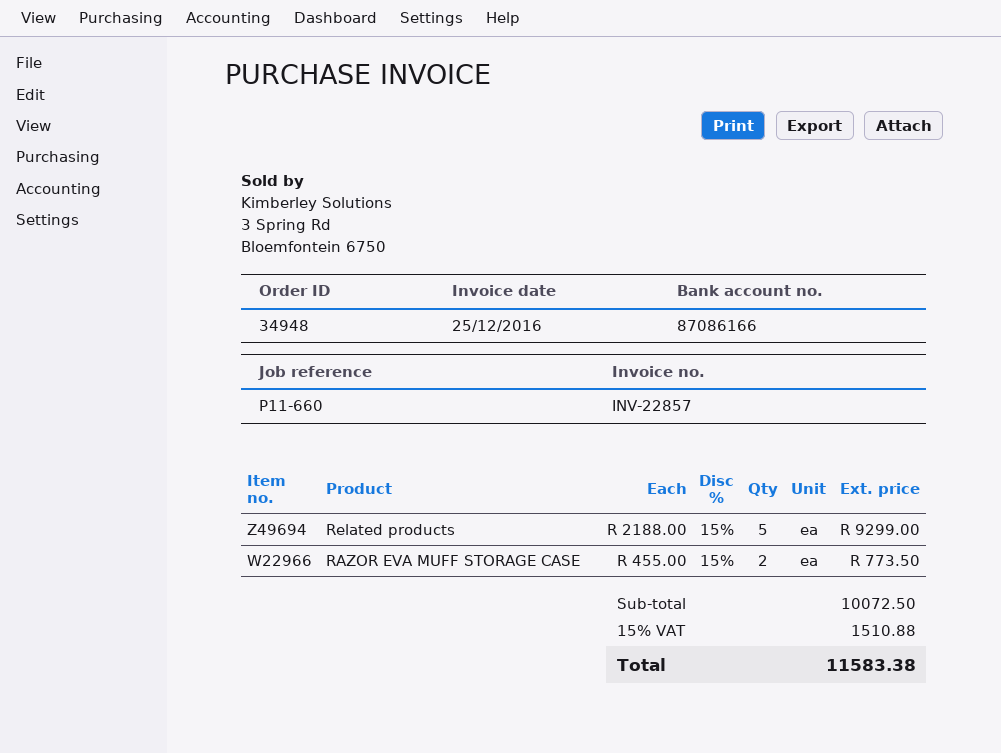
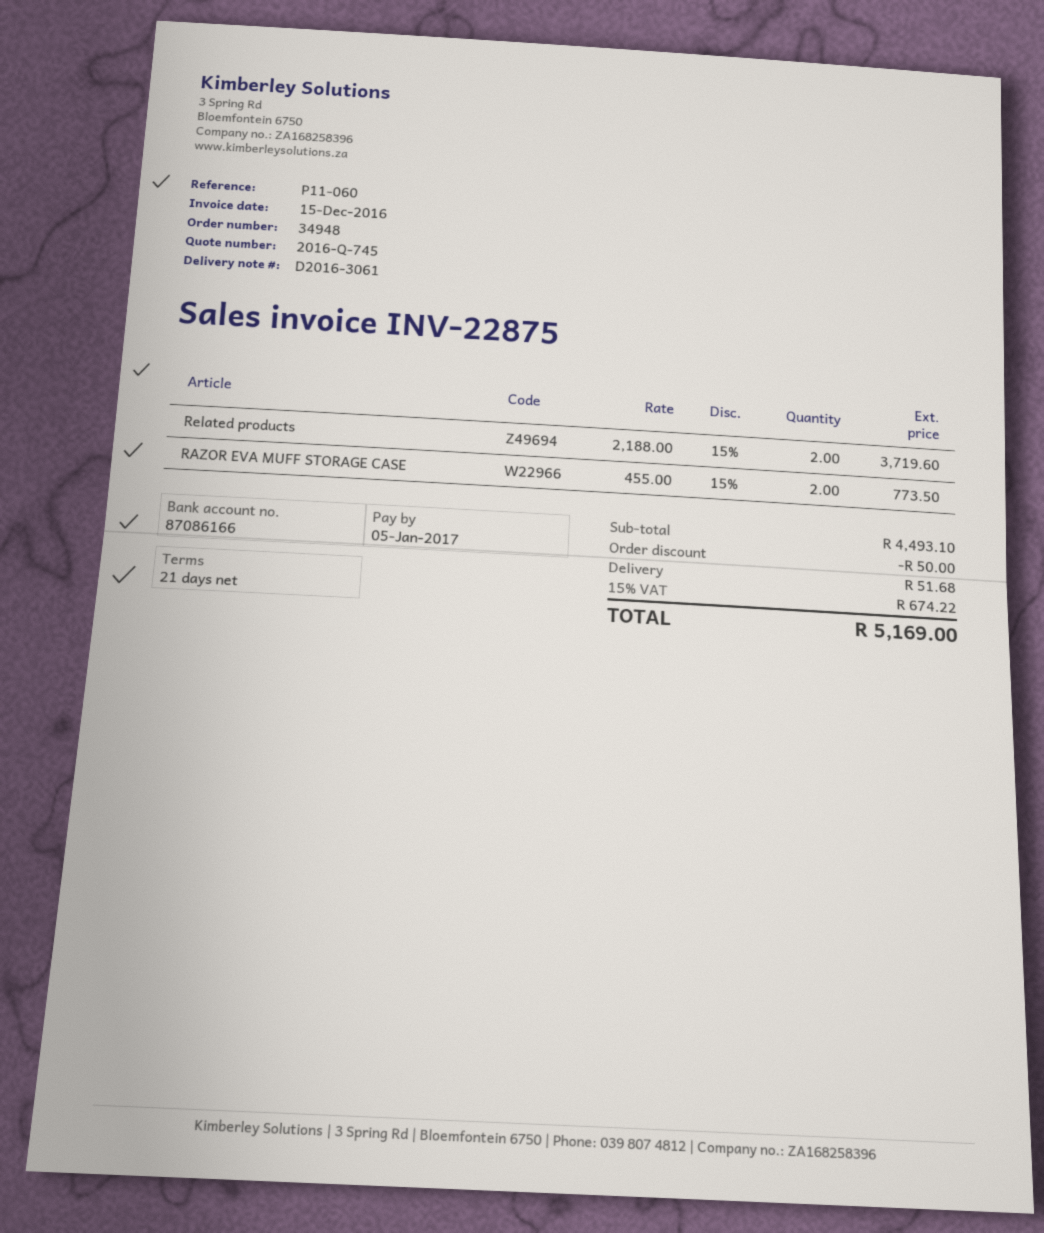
invoice number: INV-22857 -> INV-22875
invoice date: 2016-12-25 -> 2016-12-15
reference: P11-660 -> P11-060
Related products: 5 x 2188.00 - 15% = 9299.00 -> 2 x 2188.00 - 15% = 3719.60
subtotal: 10072.50 -> 4493.10
discount: none -> 50.00
shipping: none -> 51.68
tax: 15% = 1510.88 -> 15% = 674.22
total: 11583.38 -> 5169.00

